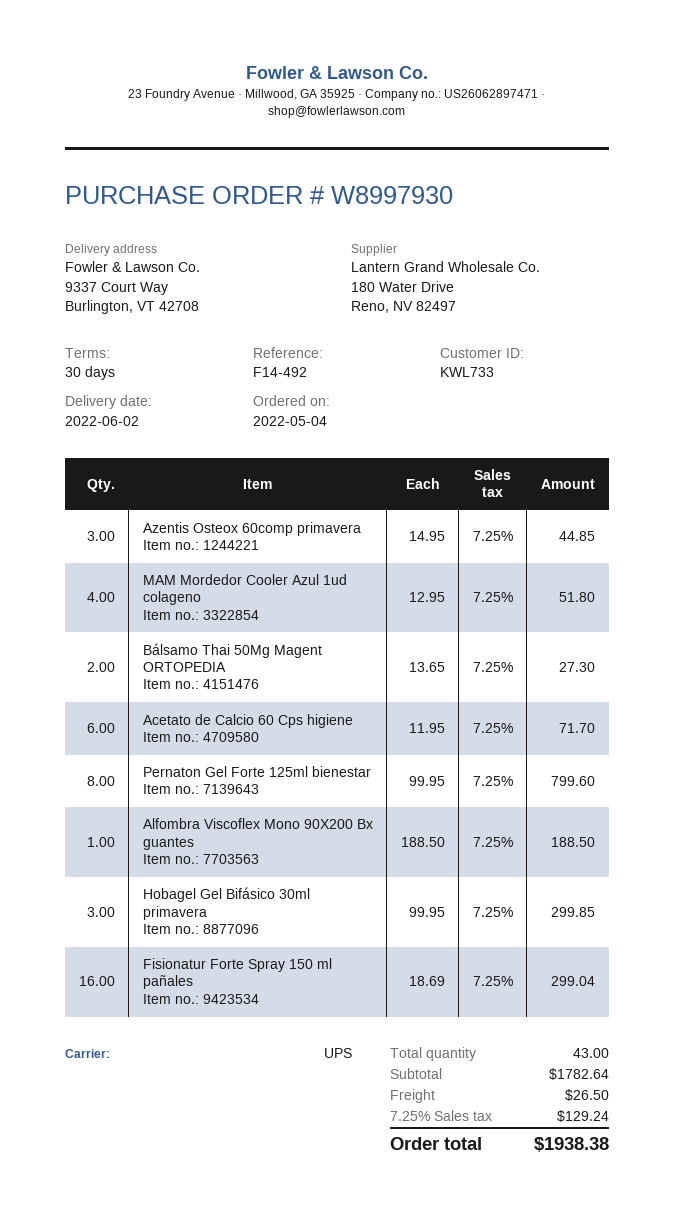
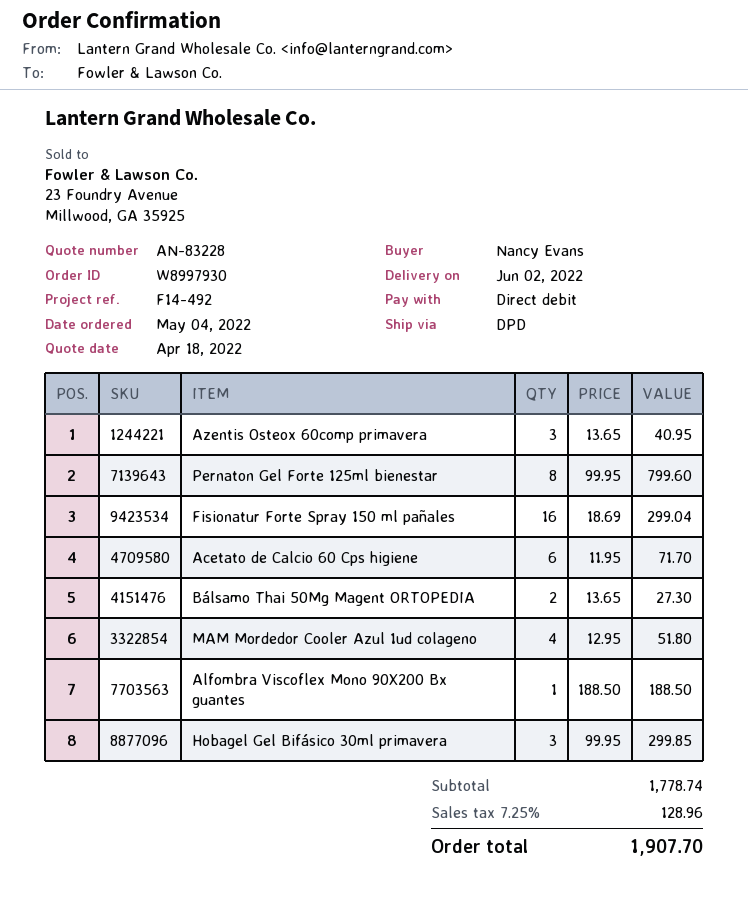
shipping method: UPS -> DPD
Azentis Osteox 60comp primavera: 3 x 14.95 = 44.85 -> 3 x 13.65 = 40.95
subtotal: 1782.64 -> 1778.74
shipping: 26.50 -> none
tax: 7.25% = 129.24 -> 7.25% = 128.96
total: 1938.38 -> 1907.70

